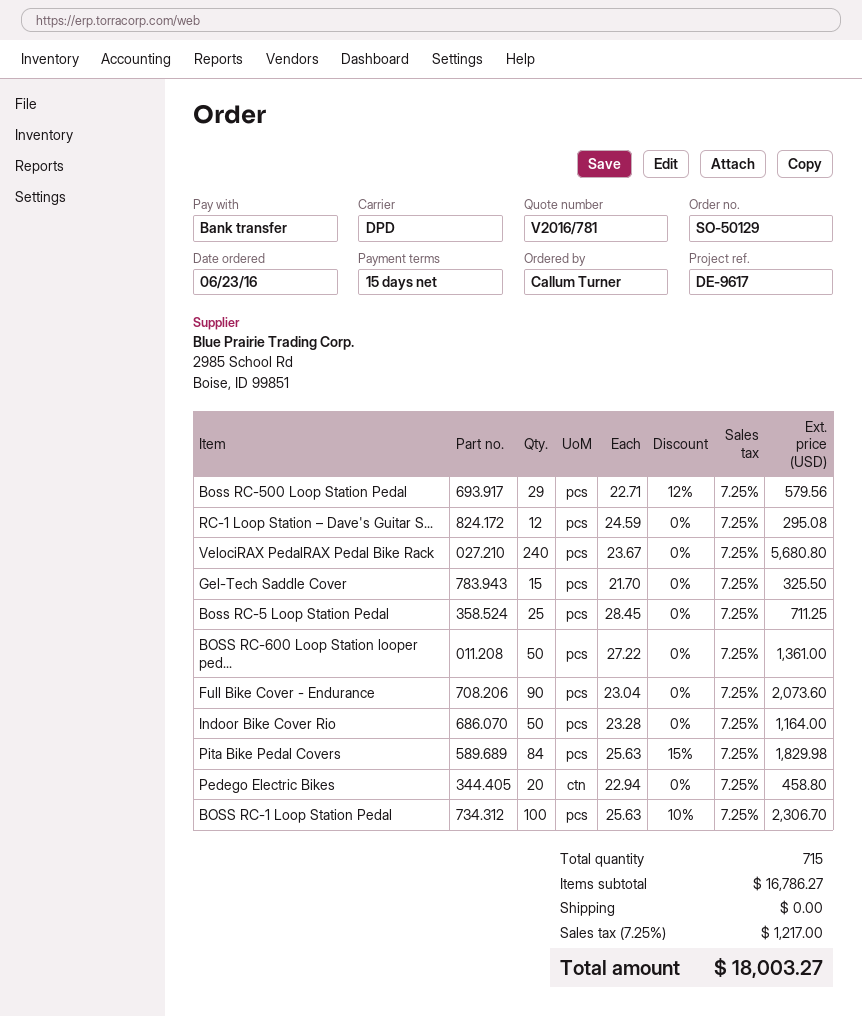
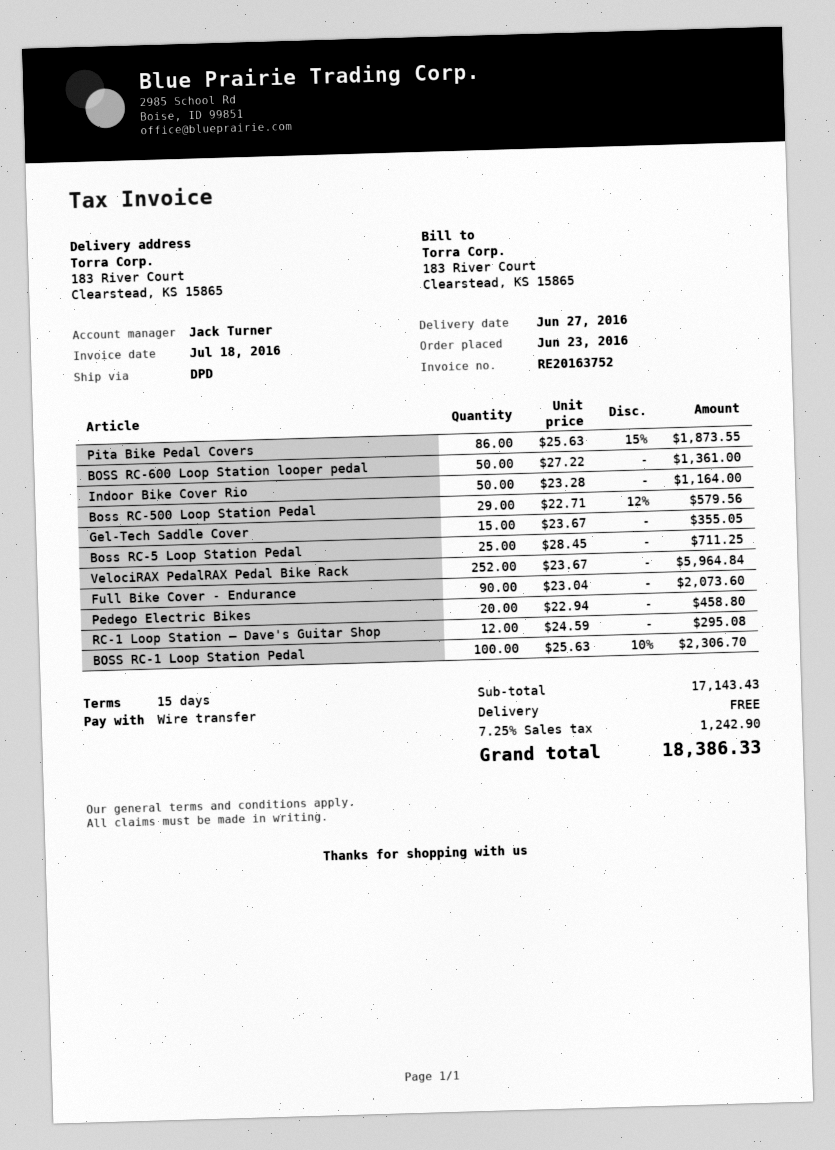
VelociRAX PedalRAX Pedal Bike Rack: 240 x 23.67 = 5680.80 -> 252 x 23.67 = 5964.84
Gel-Tech Saddle Cover: 15 x 21.70 = 325.50 -> 15 x 23.67 = 355.05
Pita Bike Pedal Covers: 84 x 25.63 - 15% = 1829.98 -> 86 x 25.63 - 15% = 1873.55
subtotal: 16786.27 -> 17143.43
tax: 7.25% = 1217.00 -> 7.25% = 1242.90
total: 18003.27 -> 18386.33

